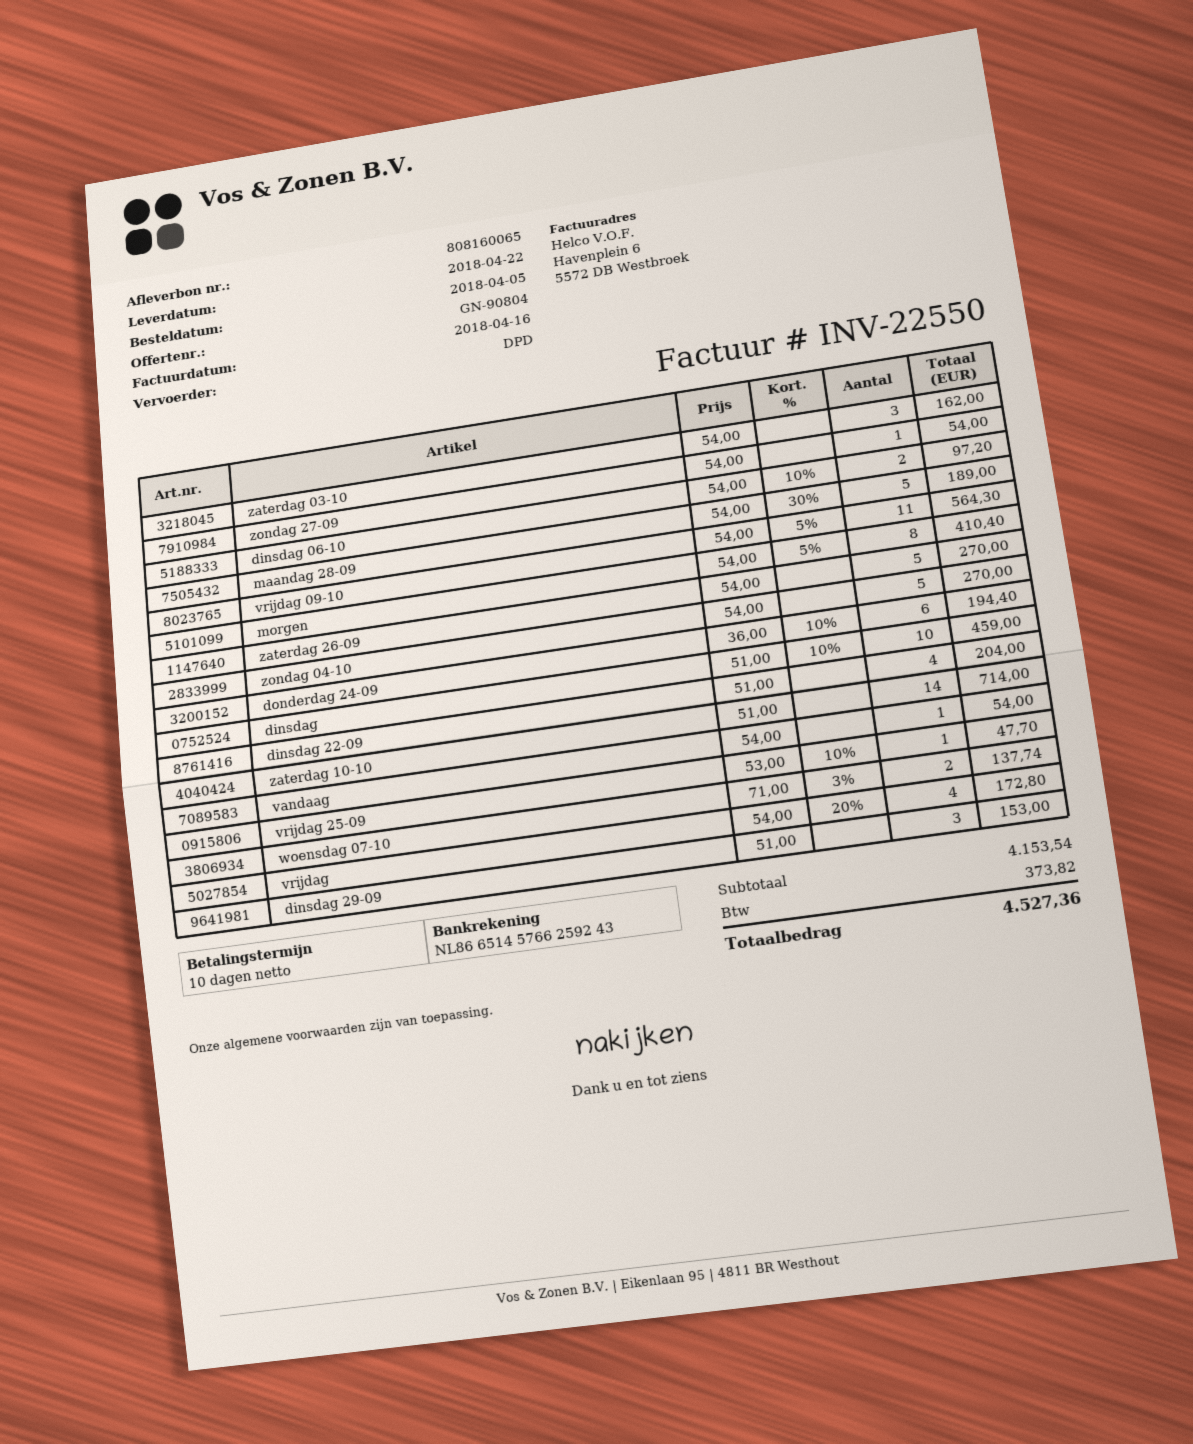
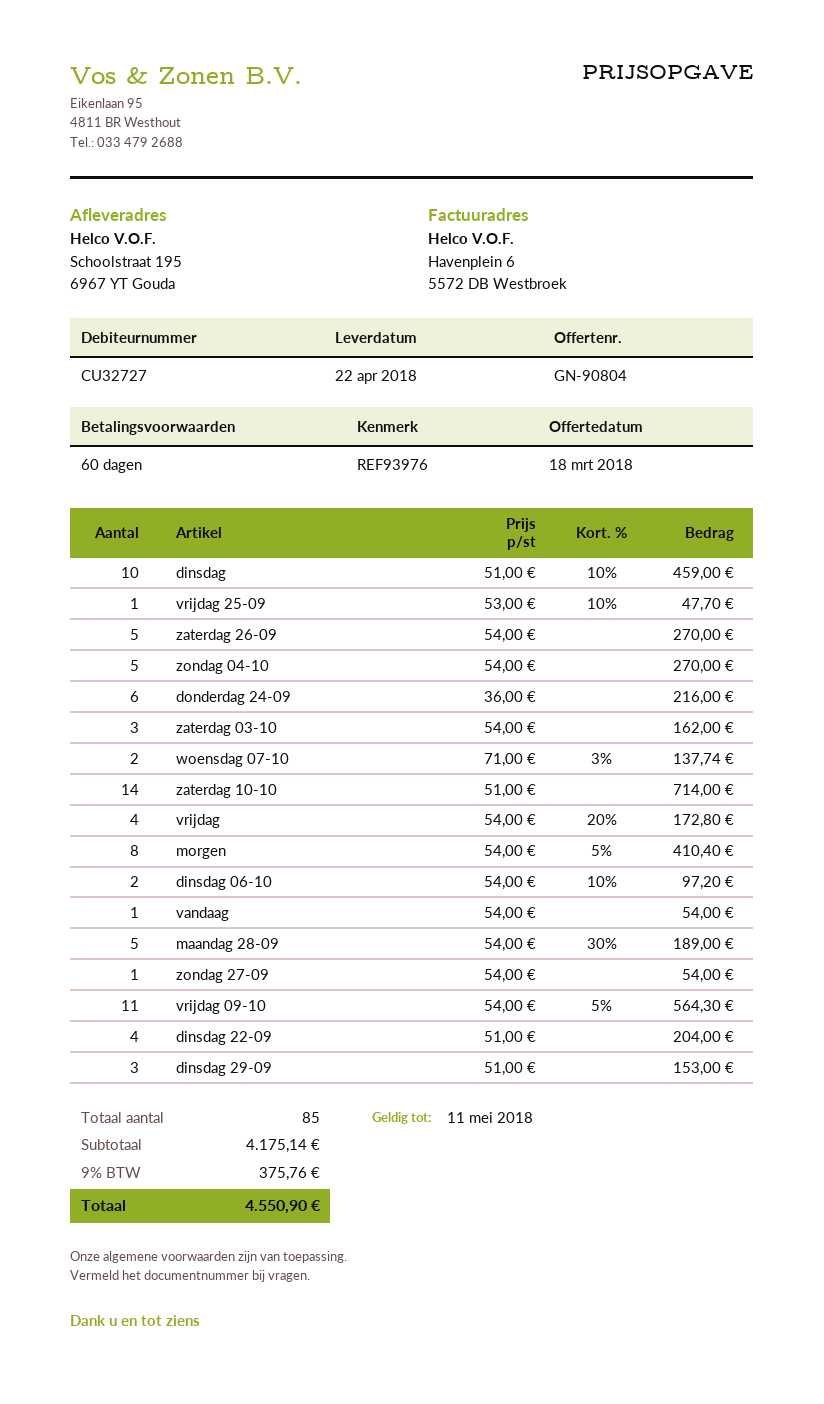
payment terms: 10 days -> 60 days
donderdag 24-09: 6 x 36.00 - 10% = 194.40 -> 6 x 36.00 = 216.00
subtotal: 4153.54 -> 4175.14
tax: 373.82 -> 375.76
total: 4527.36 -> 4550.90

